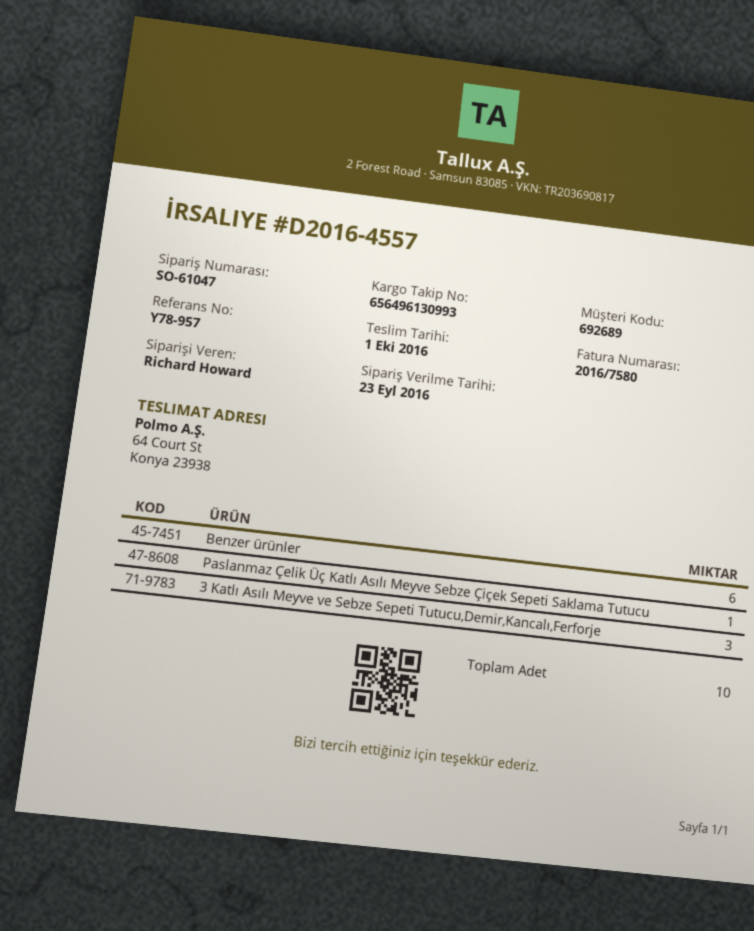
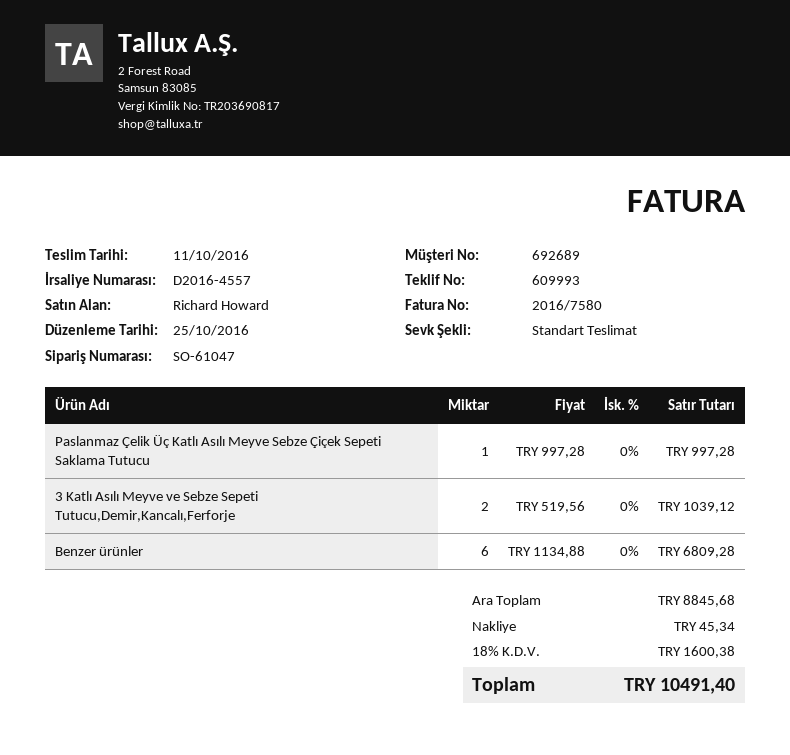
delivery date: 2016-10-01 -> 2016-10-11
3 Katlı Asılı Meyve ve Sebze Sepeti Tutucu,Demir,Kancalı,Ferforje: 3 -> 2

